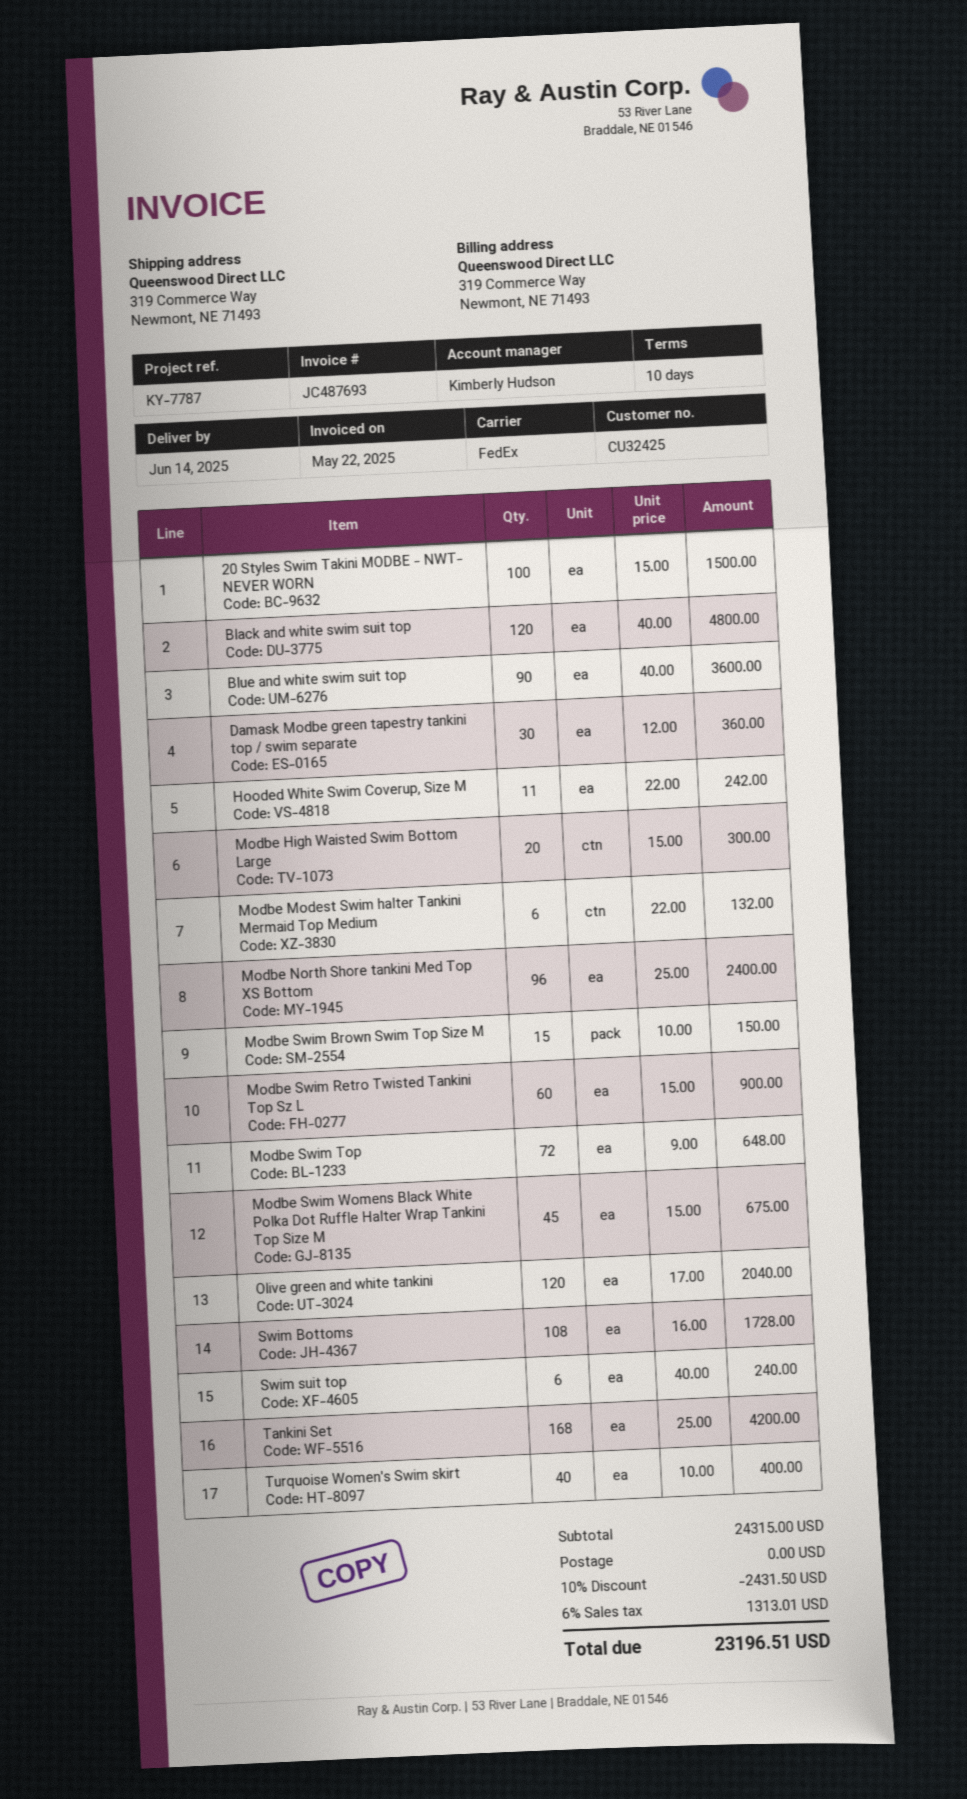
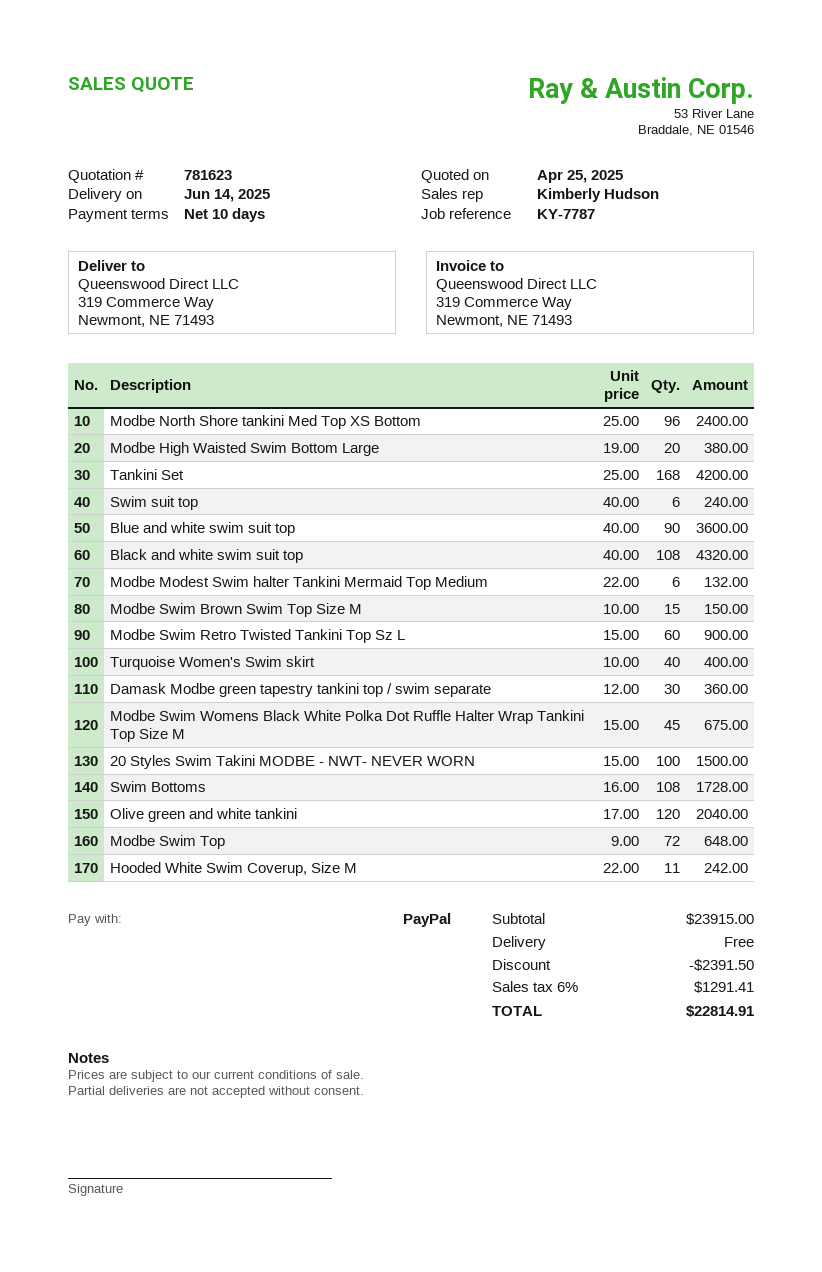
Black and white swim suit top: 120 x 40.00 = 4800.00 -> 108 x 40.00 = 4320.00
Modbe High Waisted Swim Bottom Large: 20 x 15.00 = 300.00 -> 20 x 19.00 = 380.00
subtotal: 24315.00 -> 23915.00
discount: 2431.50 -> 2391.50
tax: 6% = 1313.01 -> 6% = 1291.41
total: 23196.51 -> 22814.91

